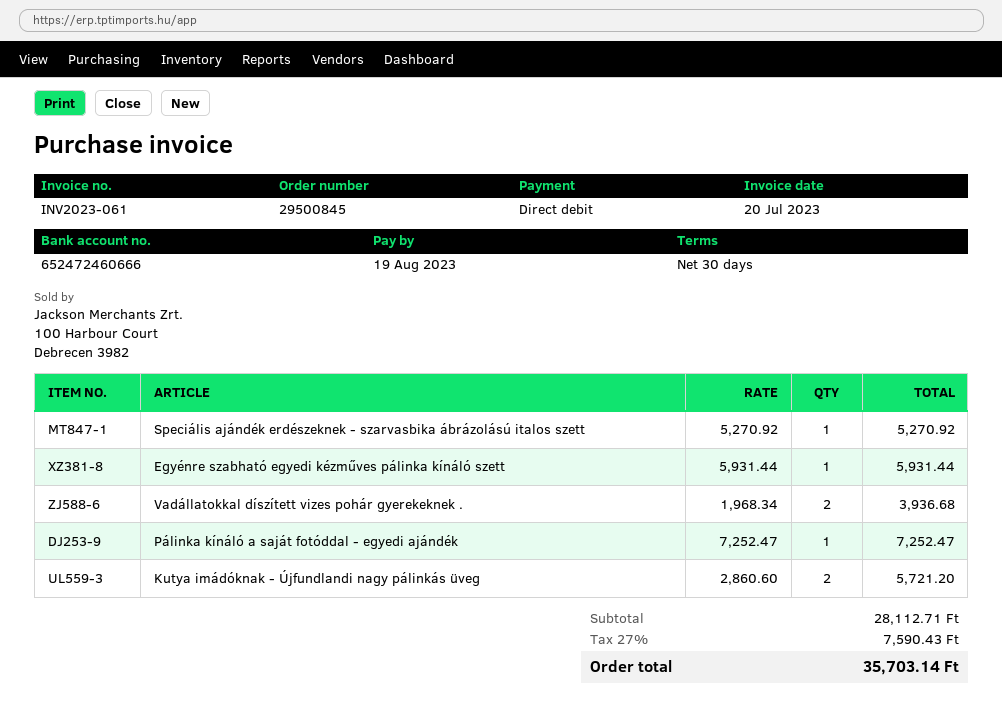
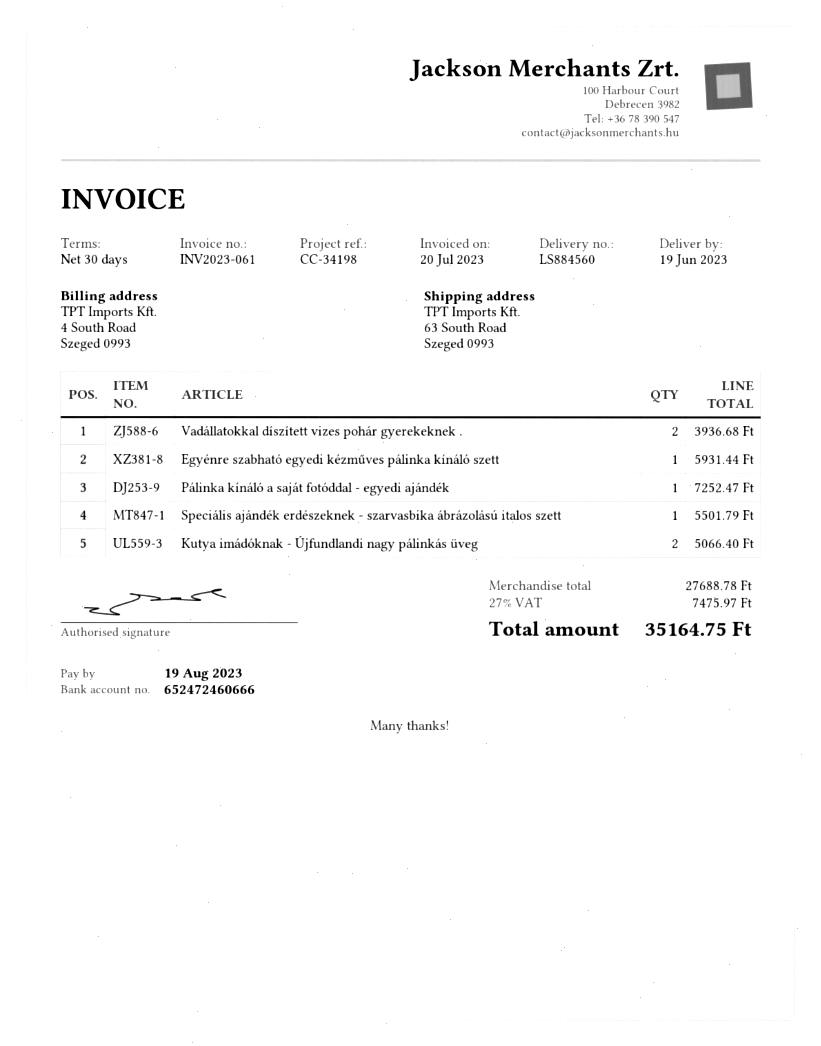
Speciális ajándék erdészeknek - szarvasbika ábrázolású italos szett: 1 for 5270.92 -> 1 for 5501.79
Kutya imádóknak - Újfundlandi nagy pálinkás üveg: 2 for 5721.20 -> 2 for 5066.40
subtotal: 28112.71 -> 27688.78
tax: 27% = 7590.43 -> 27% = 7475.97
total: 35703.14 -> 35164.75

